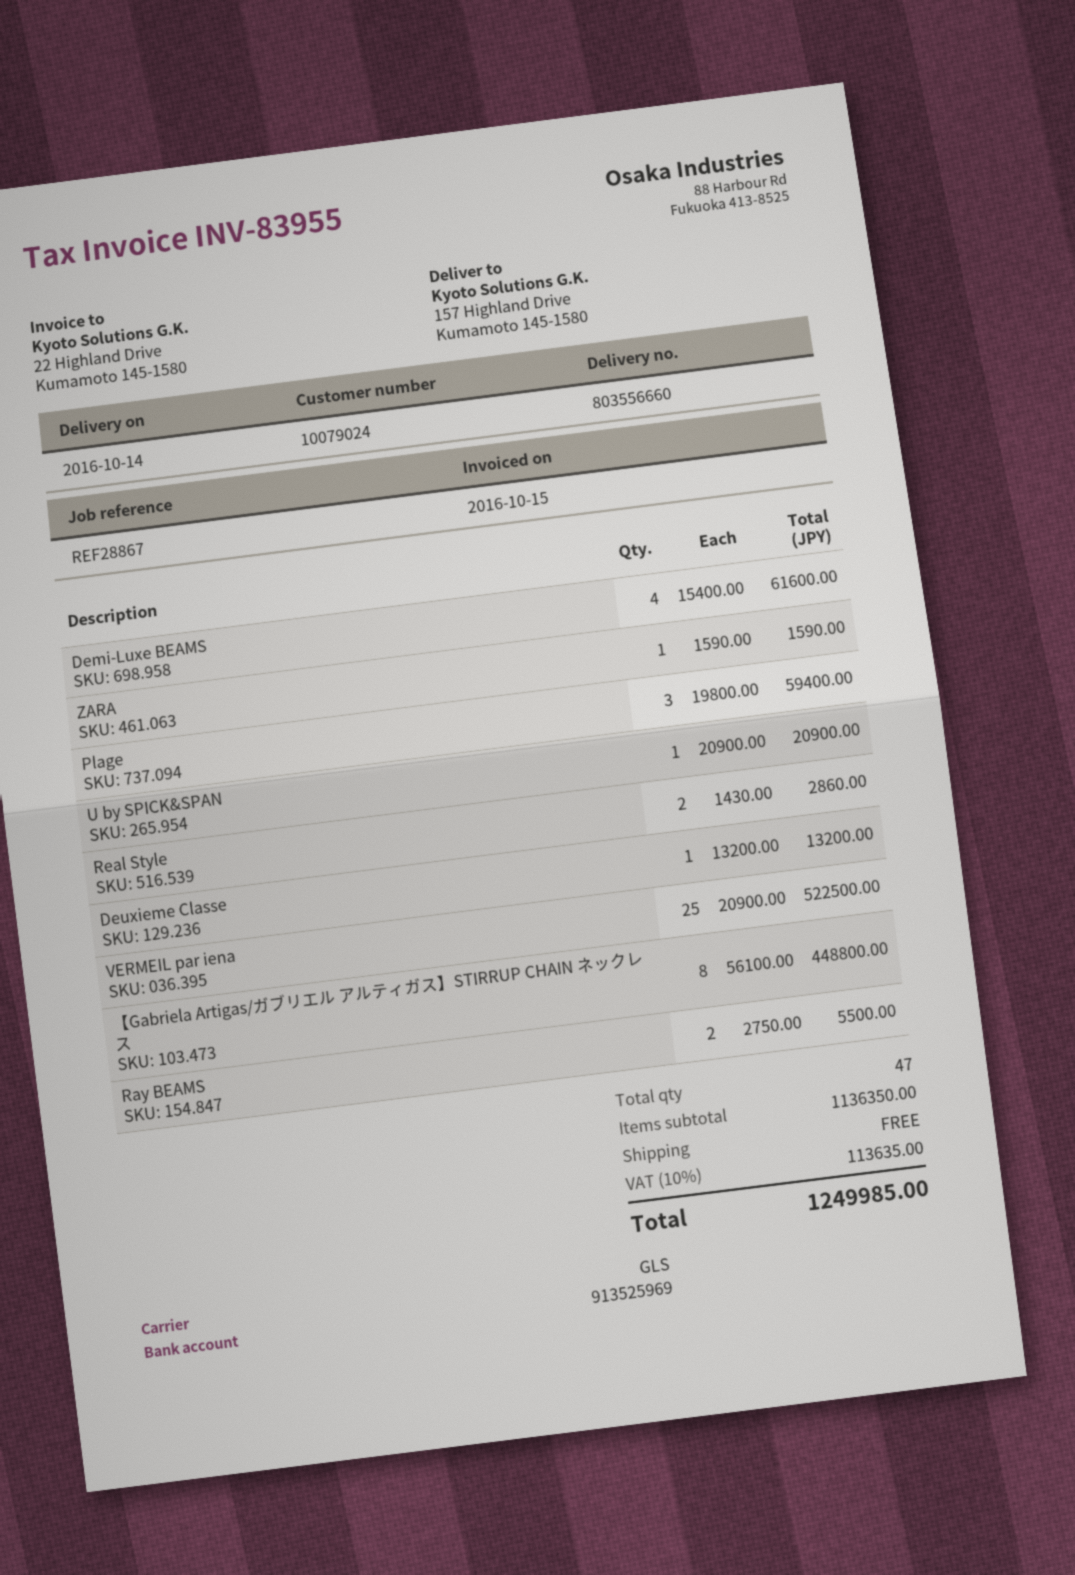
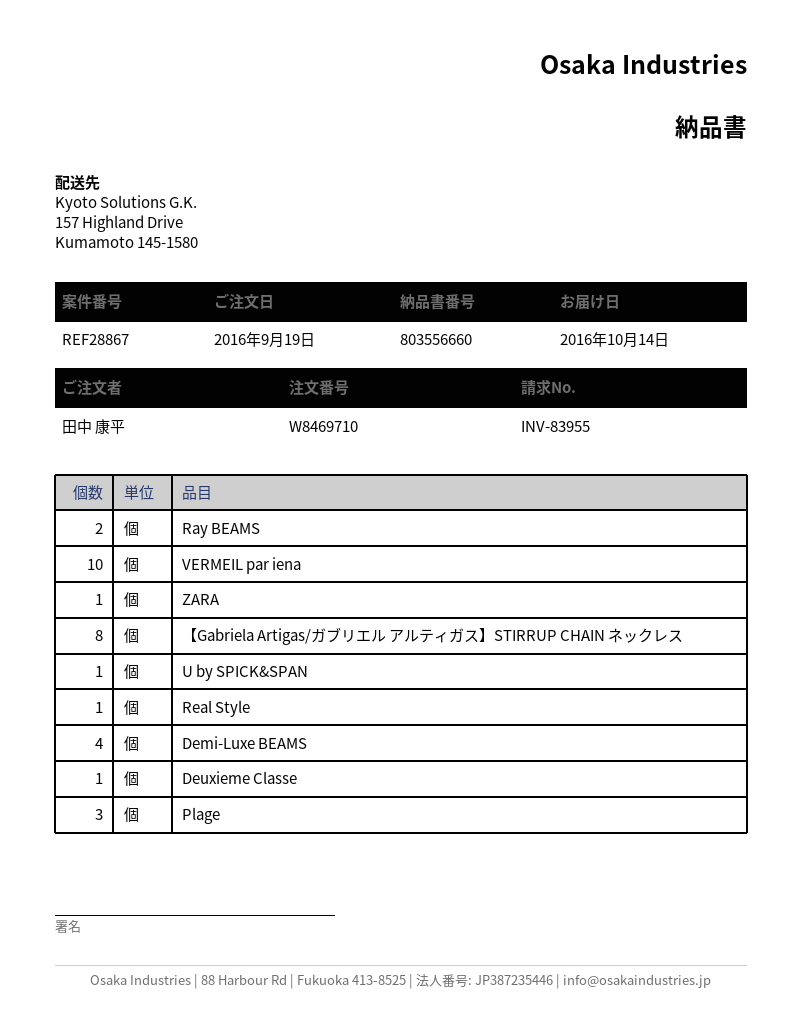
Real Style: 2 -> 1
VERMEIL par iena: 25 -> 10

